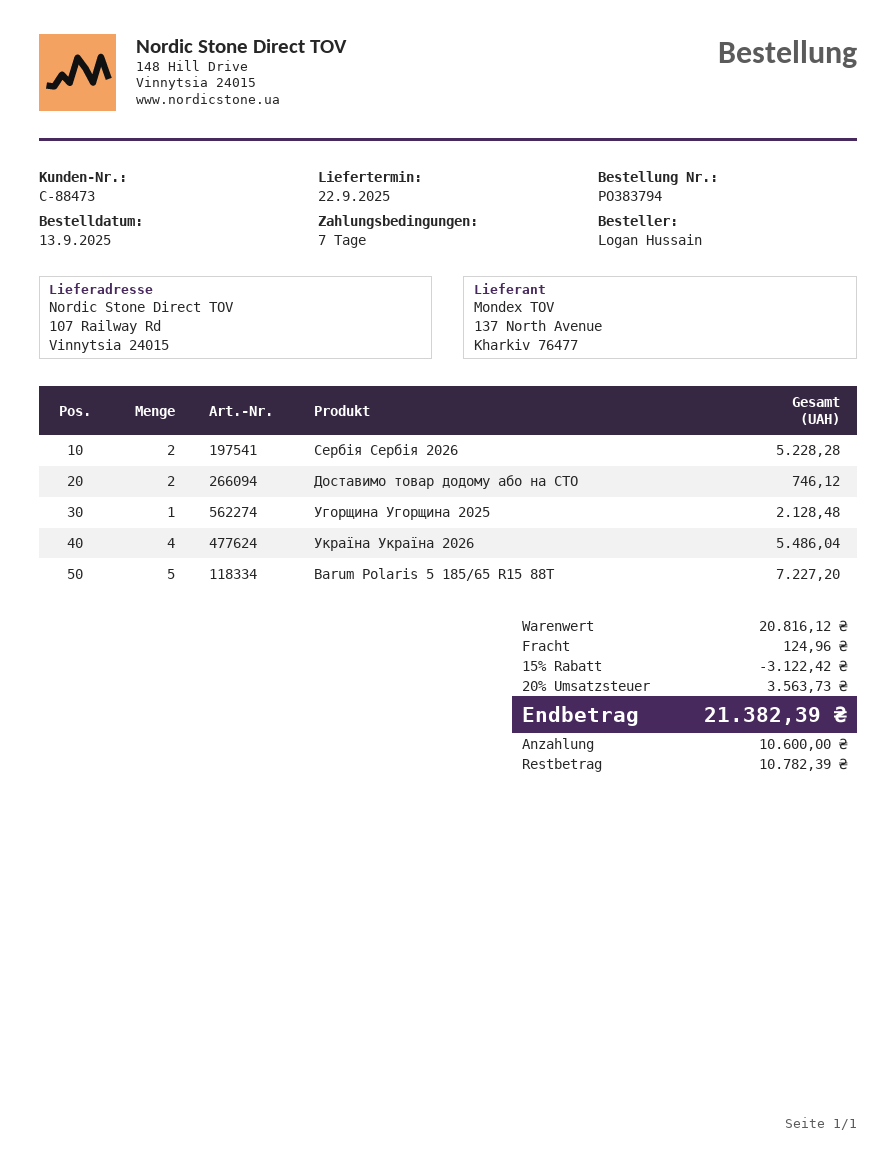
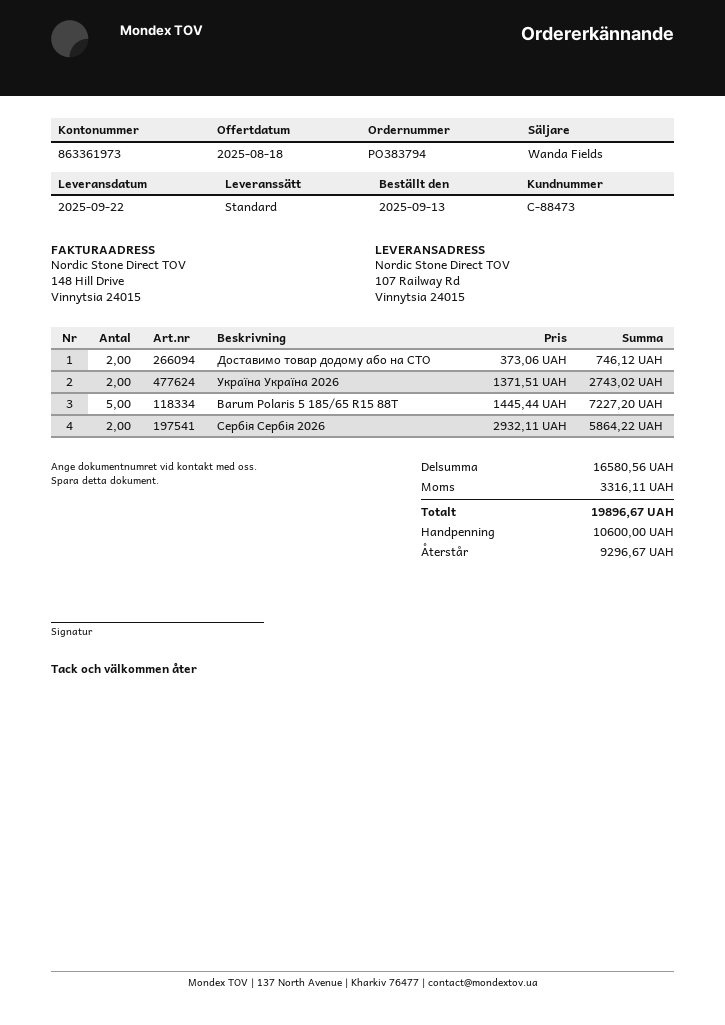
Сербія Сербія 2026: 2 for 5228.28 -> 2 for 5864.22
Угорщина Угорщина 2025: 1 for 2128.48 -> none
Україна Україна 2026: 4 for 5486.04 -> 2 for 2743.02
subtotal: 20816.12 -> 16580.56
discount: 15% = 3122.42 -> none
shipping: 124.96 -> none
tax: 3563.73 -> 3316.11
total: 21382.39 -> 19896.67
balance: 10782.39 -> 9296.67

